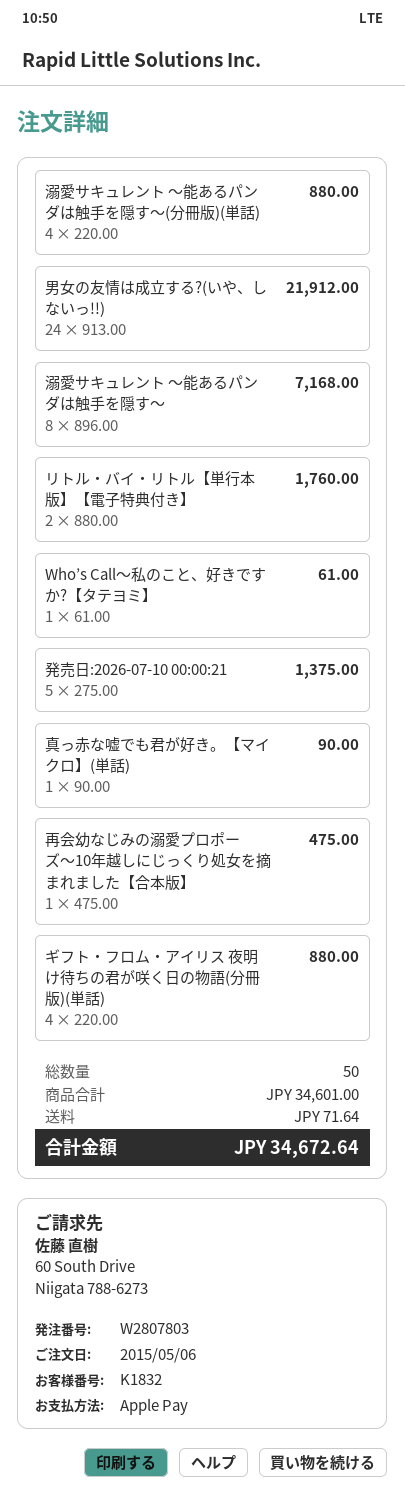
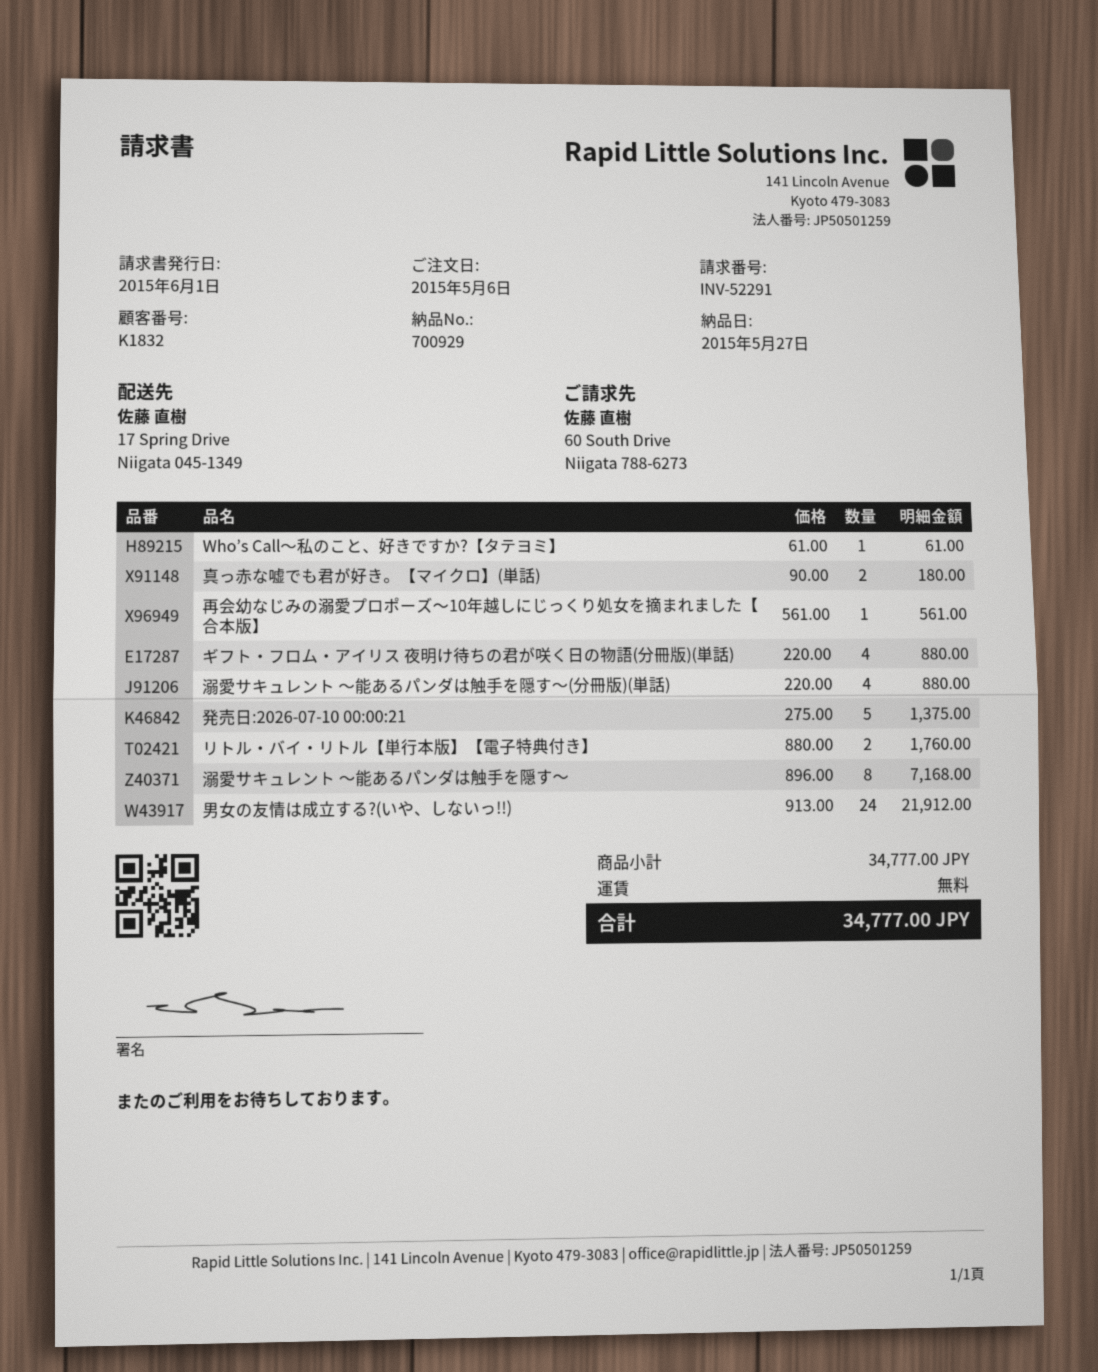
真っ赤な嘘でも君が好き。【マイクロ】(単話): 1 x 90.00 = 90.00 -> 2 x 90.00 = 180.00
再会幼なじみの溺愛プロポーズ〜10年越しにじっくり処女を摘まれました【合本版】: 1 x 475.00 = 475.00 -> 1 x 561.00 = 561.00
subtotal: 34601.00 -> 34777.00
shipping: 71.64 -> 0.00
total: 34672.64 -> 34777.00

